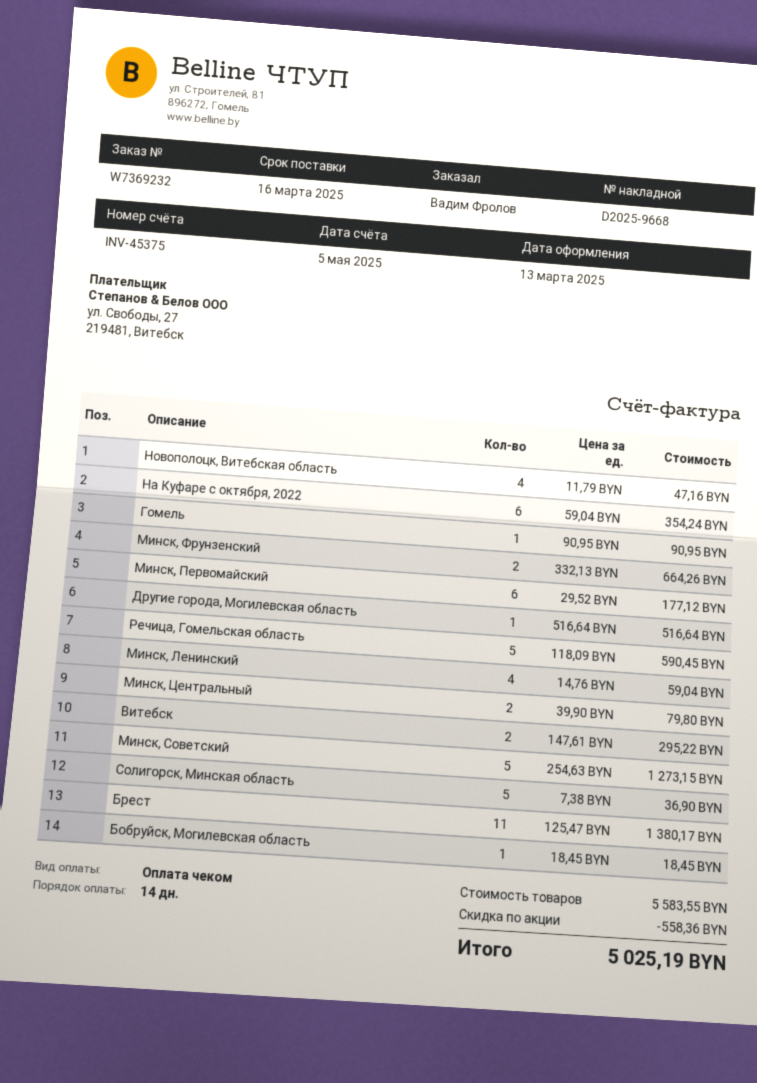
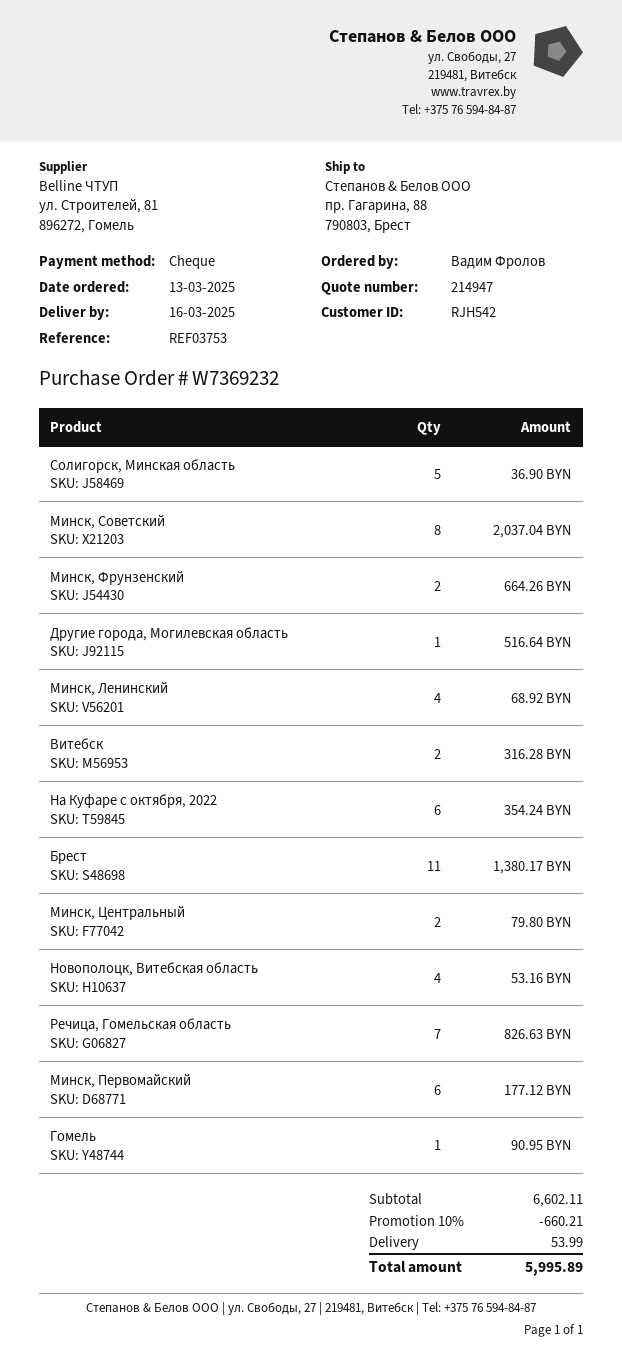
Новополоцк, Витебская область: 4 for 47.16 -> 4 for 53.16
Речица, Гомельская область: 5 for 590.45 -> 7 for 826.63
Минск, Ленинский: 4 for 59.04 -> 4 for 68.92
Витебск: 2 for 295.22 -> 2 for 316.28
Минск, Советский: 5 for 1273.15 -> 8 for 2037.04
Бобруйск, Могилевская область: 1 for 18.45 -> none
subtotal: 5583.55 -> 6602.11
discount: 558.36 -> 660.21
shipping: none -> 53.99
total: 5025.19 -> 5995.89

